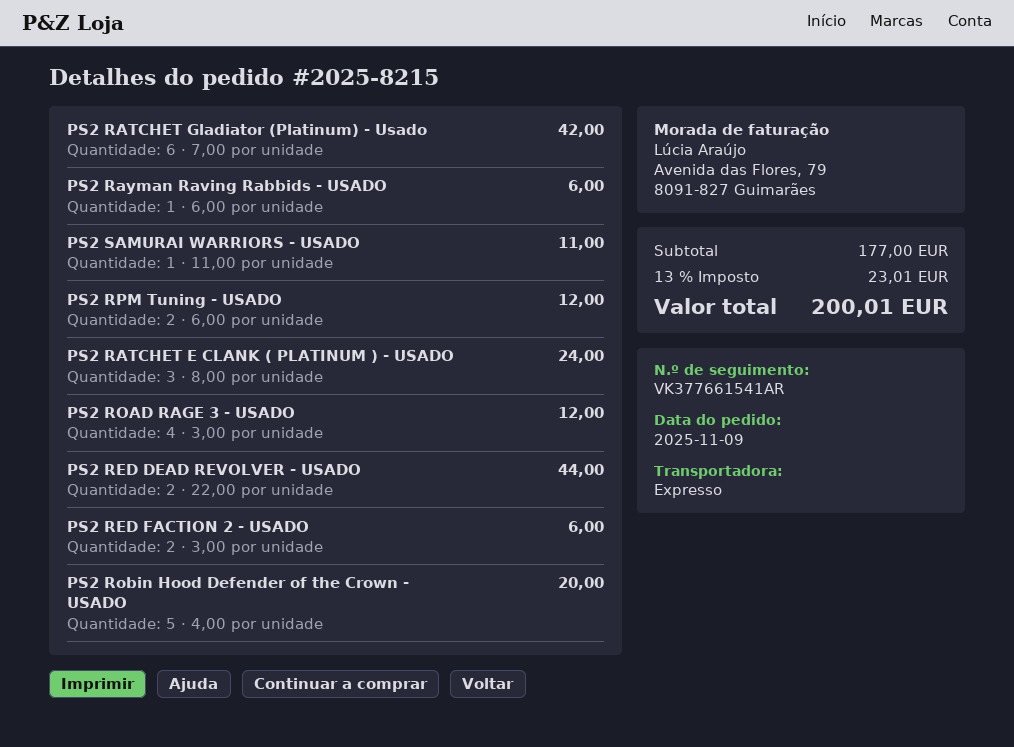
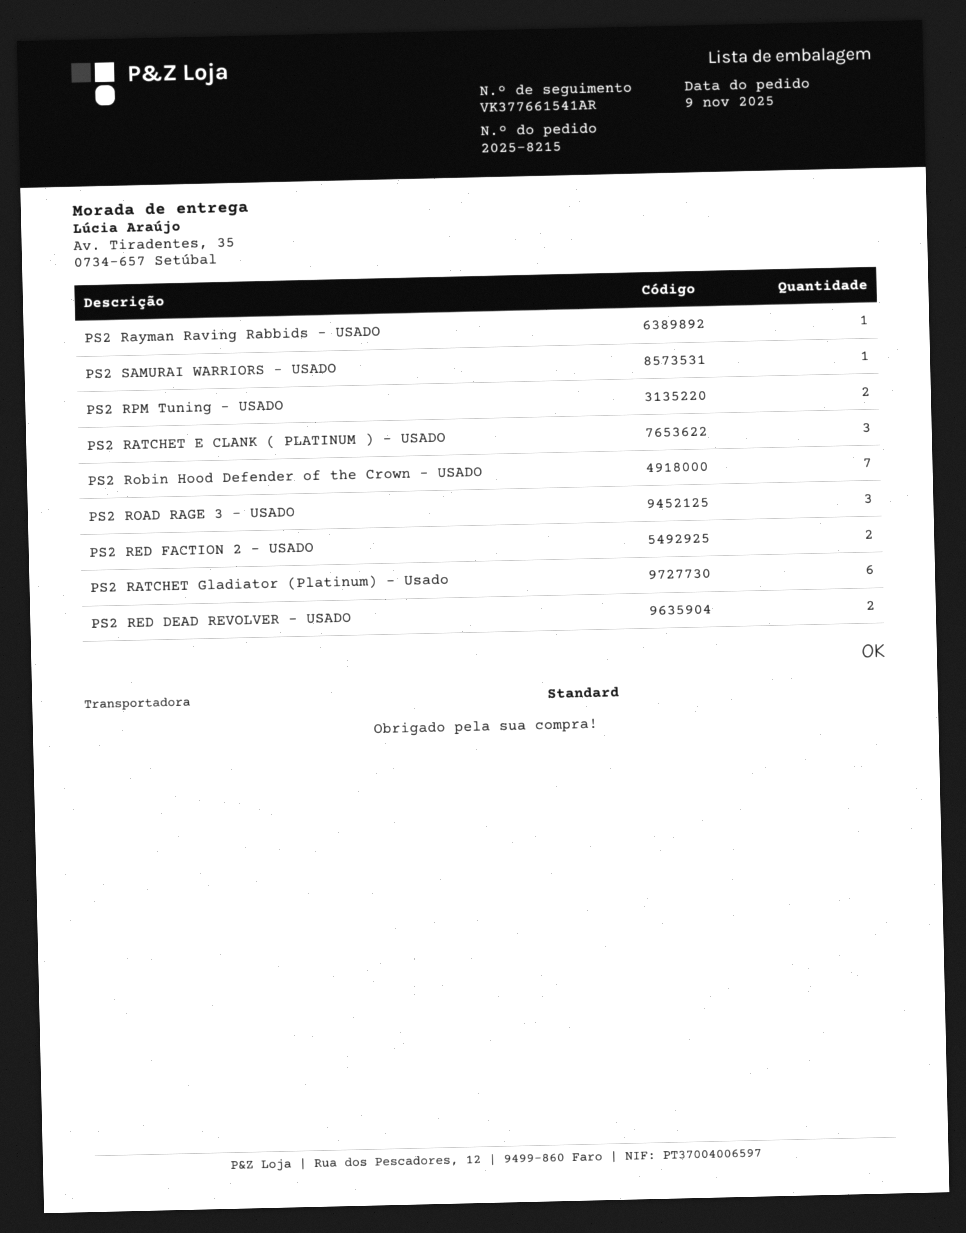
shipping method: express -> standard
PS2 ROAD RAGE 3 - USADO: 4 -> 3
PS2 Robin Hood Defender of the Crown - USADO: 5 -> 7

